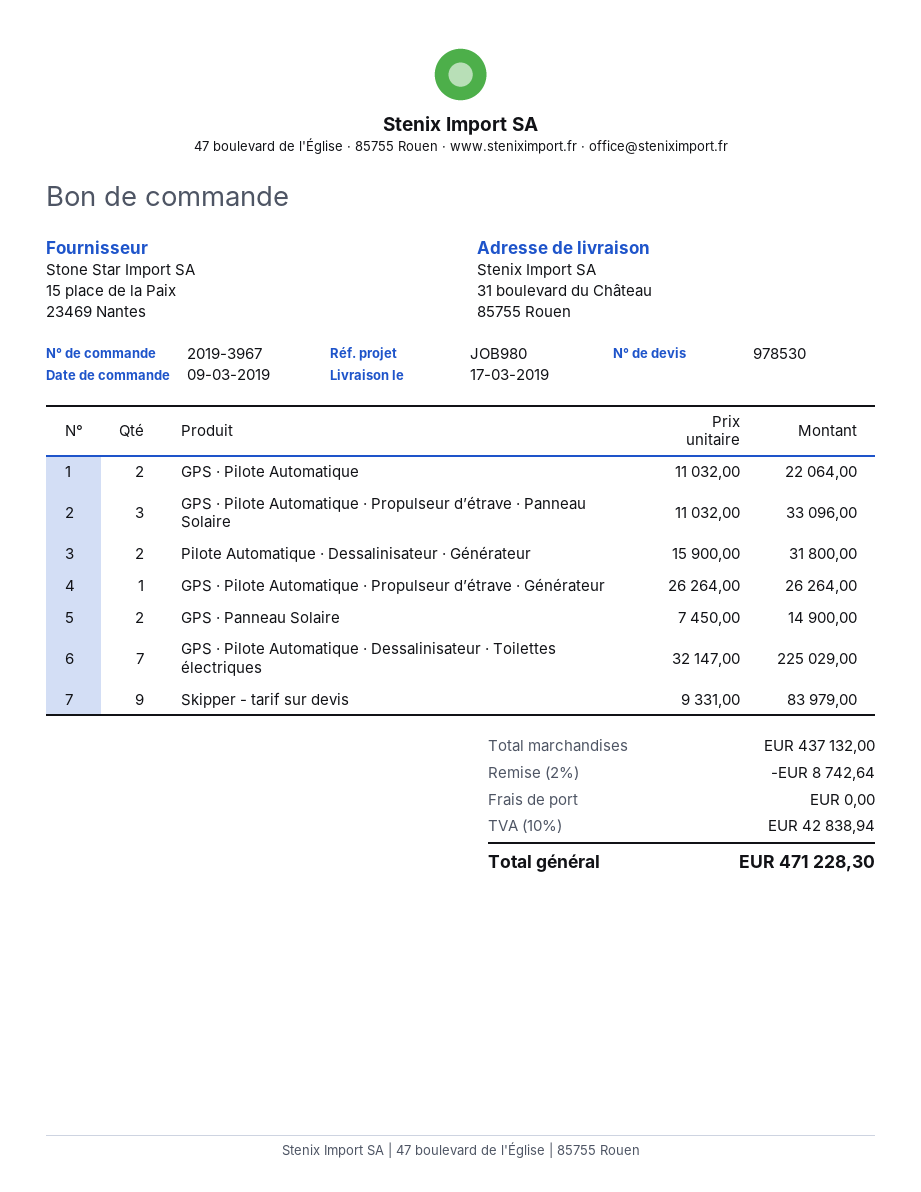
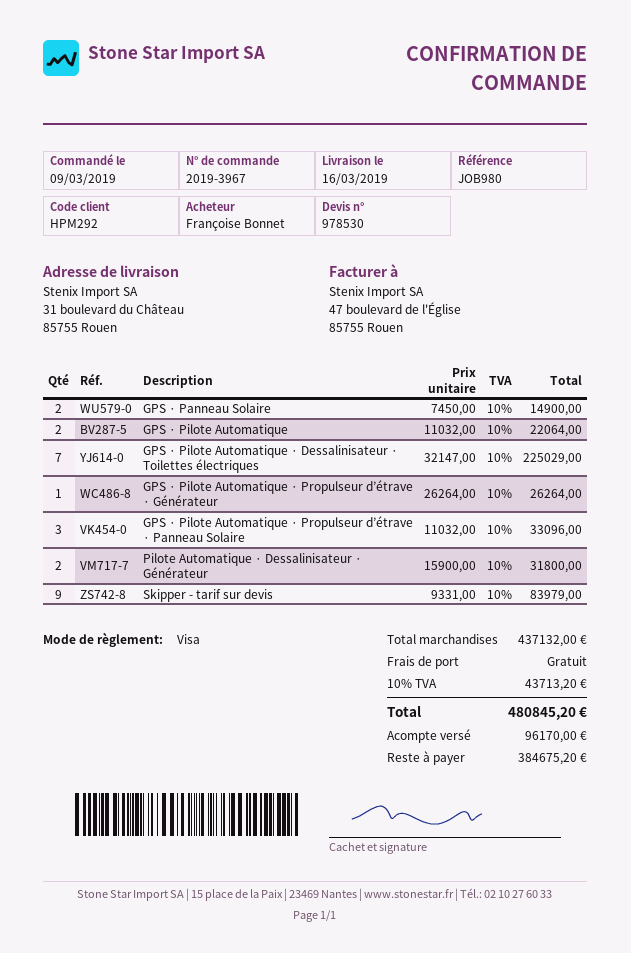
delivery date: 2019-03-17 -> 2019-03-16
discount: 2% = 8742.64 -> none
tax: 10% = 42838.94 -> 10% = 43713.20
total: 471228.30 -> 480845.20

